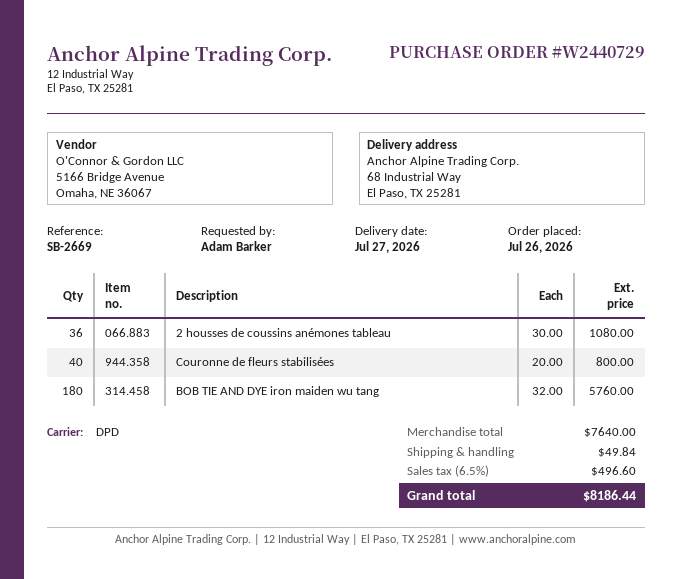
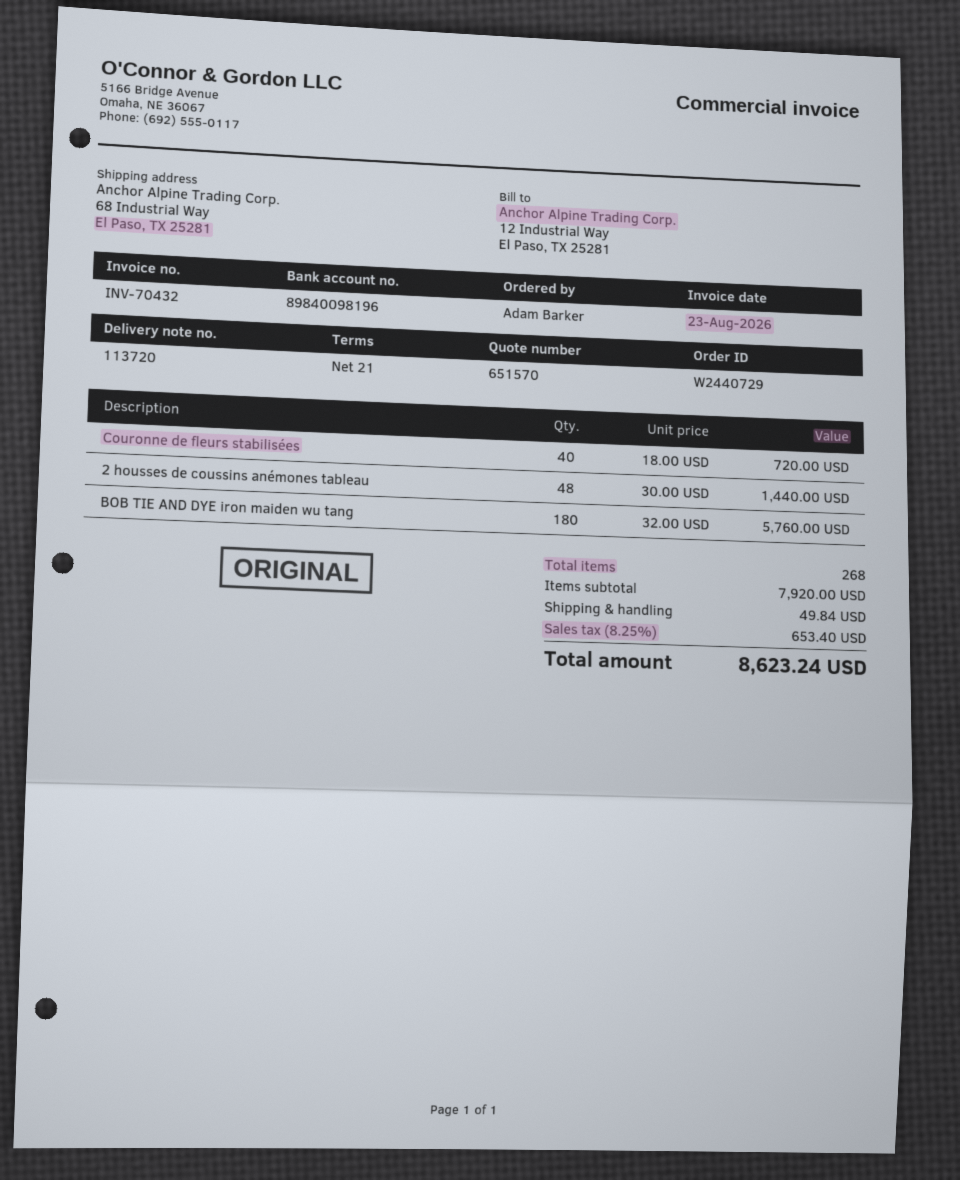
2 housses de coussins anémones tableau: 36 x 30.00 = 1080.00 -> 48 x 30.00 = 1440.00
Couronne de fleurs stabilisées: 40 x 20.00 = 800.00 -> 40 x 18.00 = 720.00
subtotal: 7640.00 -> 7920.00
tax: 6.5% = 496.60 -> 8.25% = 653.40
total: 8186.44 -> 8623.24

